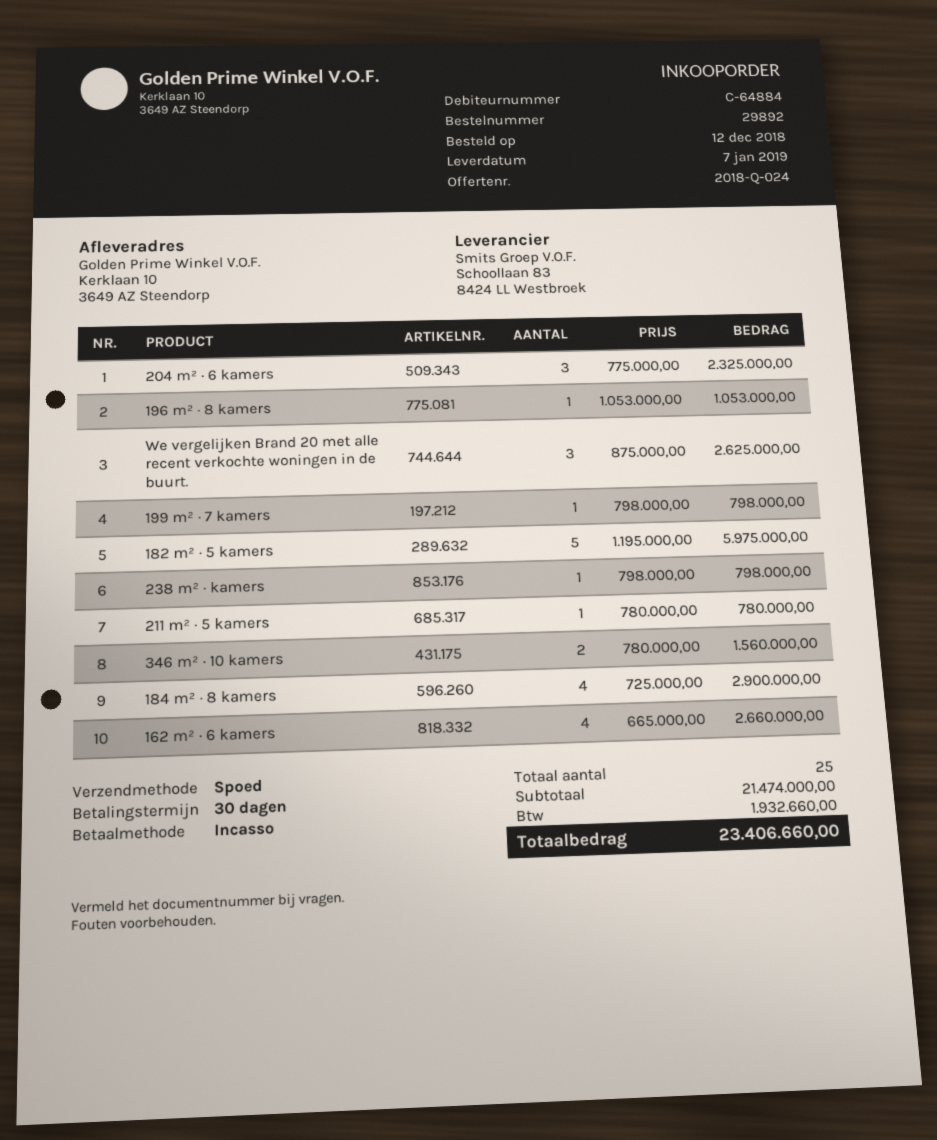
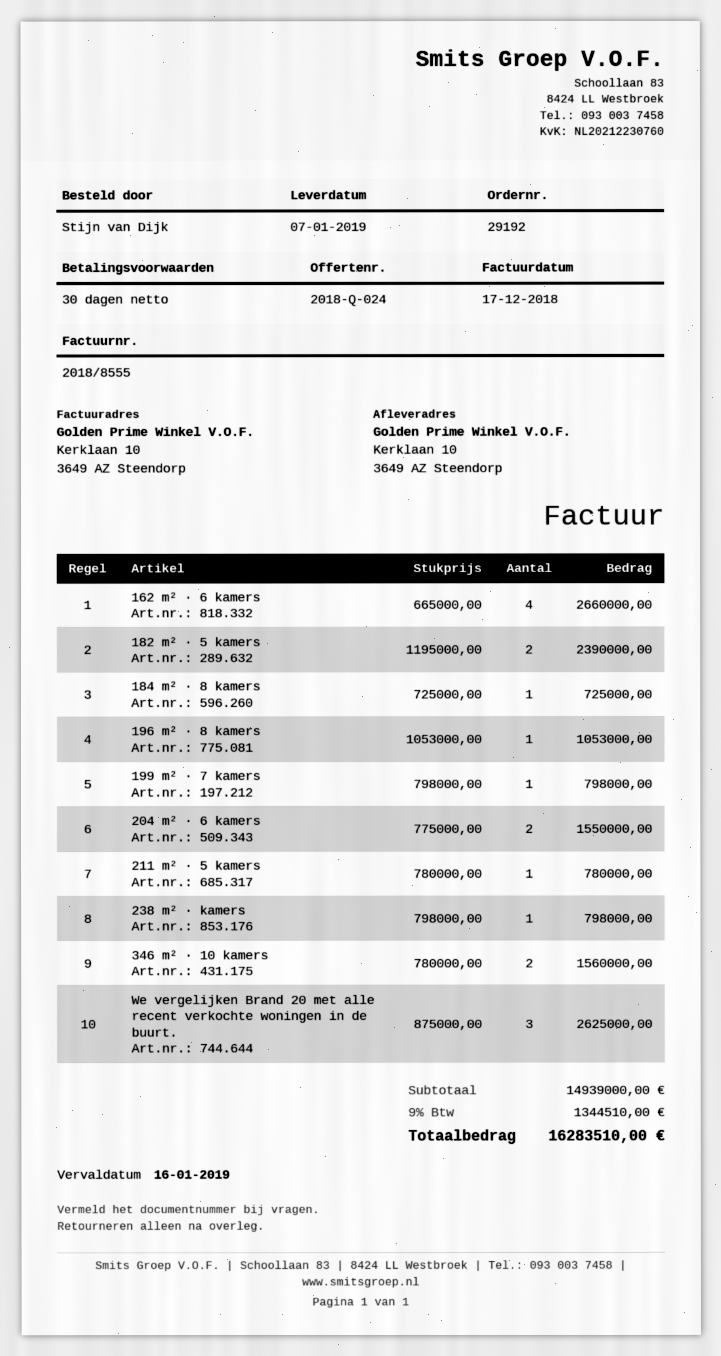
order number: 29892 -> 29192
204 m² · 6 kamers: 3 x 775000.00 = 2325000.00 -> 2 x 775000.00 = 1550000.00
182 m² · 5 kamers: 5 x 1195000.00 = 5975000.00 -> 2 x 1195000.00 = 2390000.00
184 m² · 8 kamers: 4 x 725000.00 = 2900000.00 -> 1 x 725000.00 = 725000.00
subtotal: 21474000.00 -> 14939000.00
tax: 1932660.00 -> 1344510.00
total: 23406660.00 -> 16283510.00

